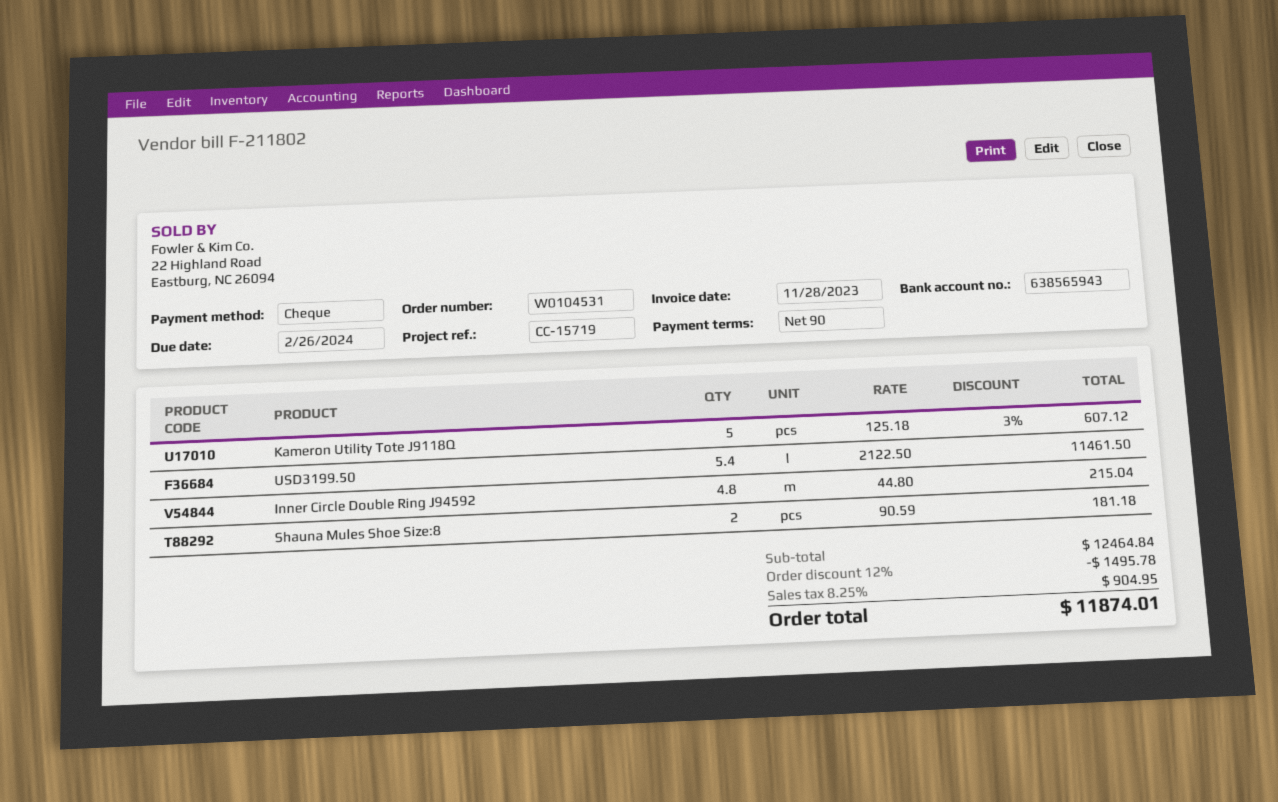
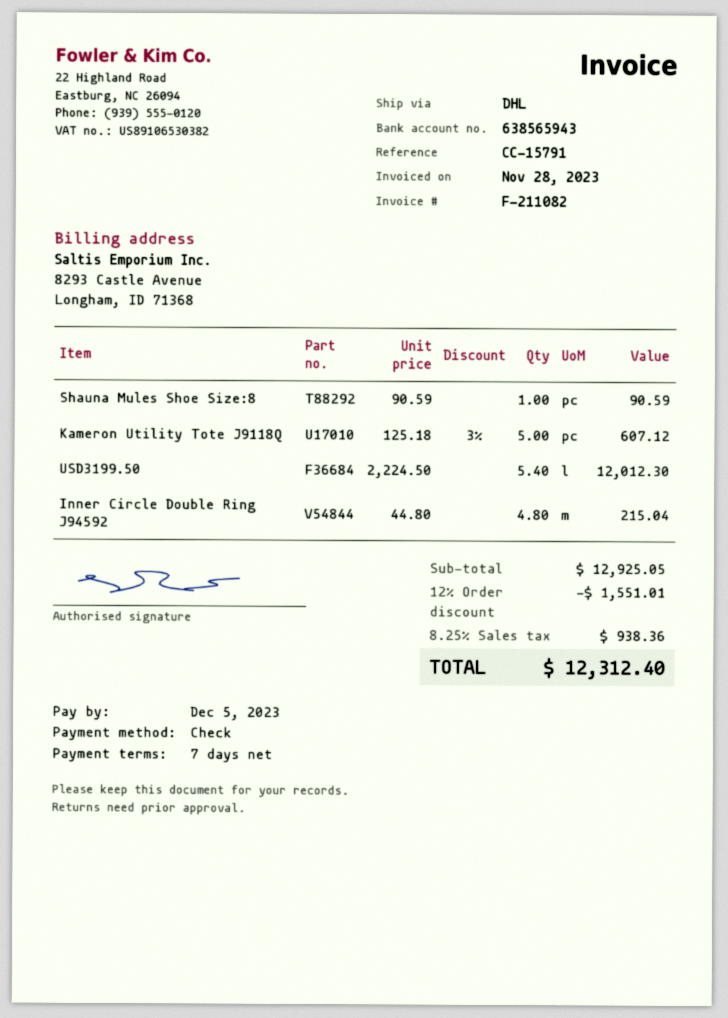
invoice number: F-211802 -> F-211082
payment terms: 90 days -> 7 days
due date: 2024-02-26 -> 2023-12-05
reference: CC-15719 -> CC-15791
USD3199.50: 5.4 x 2122.50 = 11461.50 -> 5.4 x 2224.50 = 12012.30
Shauna Mules Shoe Size:8: 2 x 90.59 = 181.18 -> 1 x 90.59 = 90.59
subtotal: 12464.84 -> 12925.05
discount: 12% = 1495.78 -> 12% = 1551.01
tax: 8.25% = 904.95 -> 8.25% = 938.36
total: 11874.01 -> 12312.40

